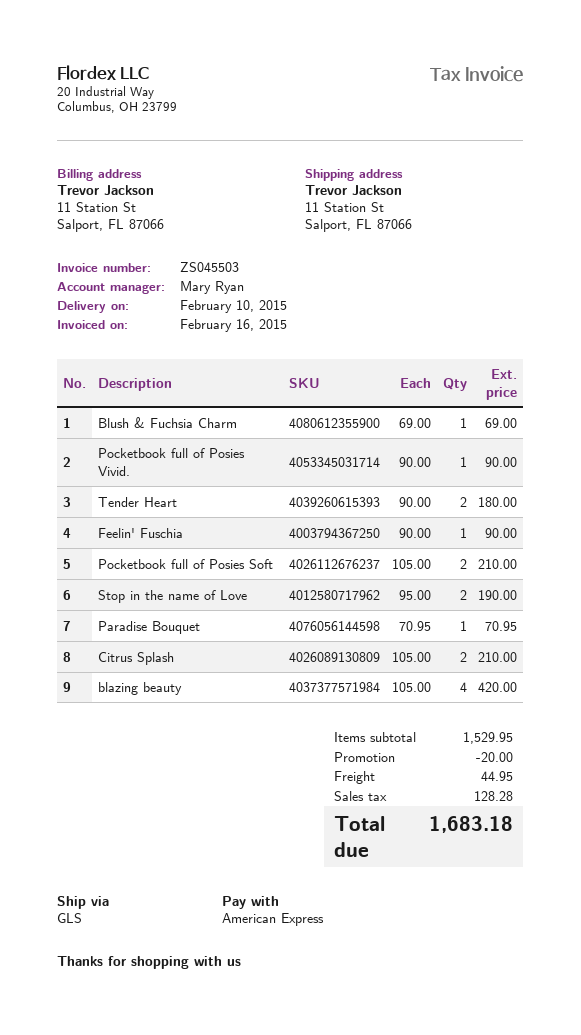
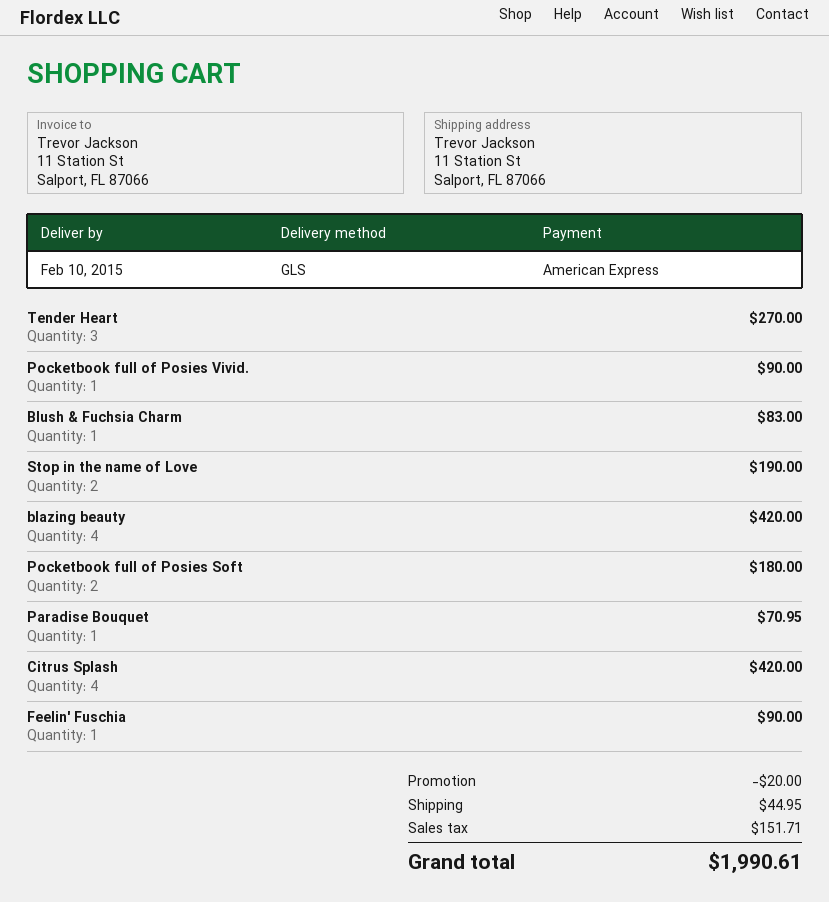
Blush & Fuchsia Charm: 1 for 69.00 -> 1 for 83.00
Tender Heart: 2 for 180.00 -> 3 for 270.00
Pocketbook full of Posies Soft: 2 for 210.00 -> 2 for 180.00
Citrus Splash: 2 for 210.00 -> 4 for 420.00
tax: 128.28 -> 151.71
total: 1683.18 -> 1990.61

